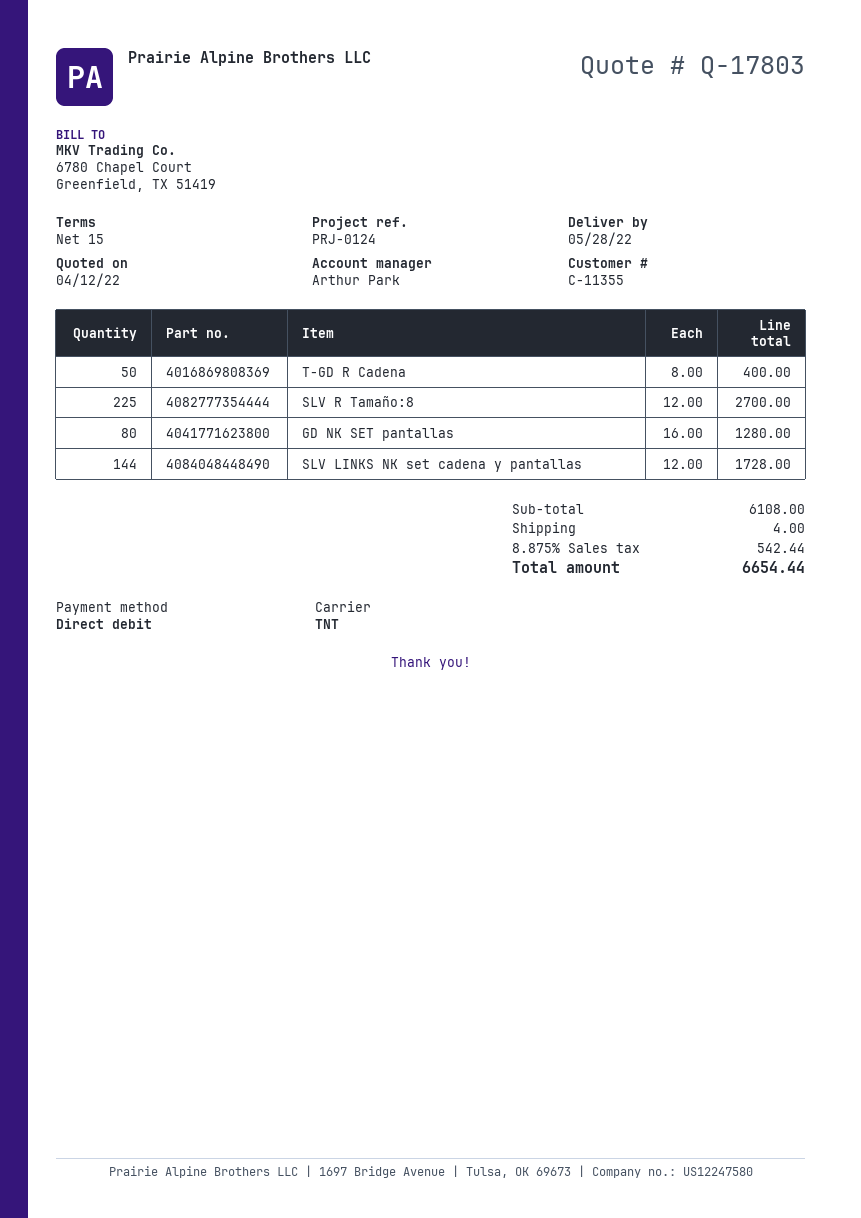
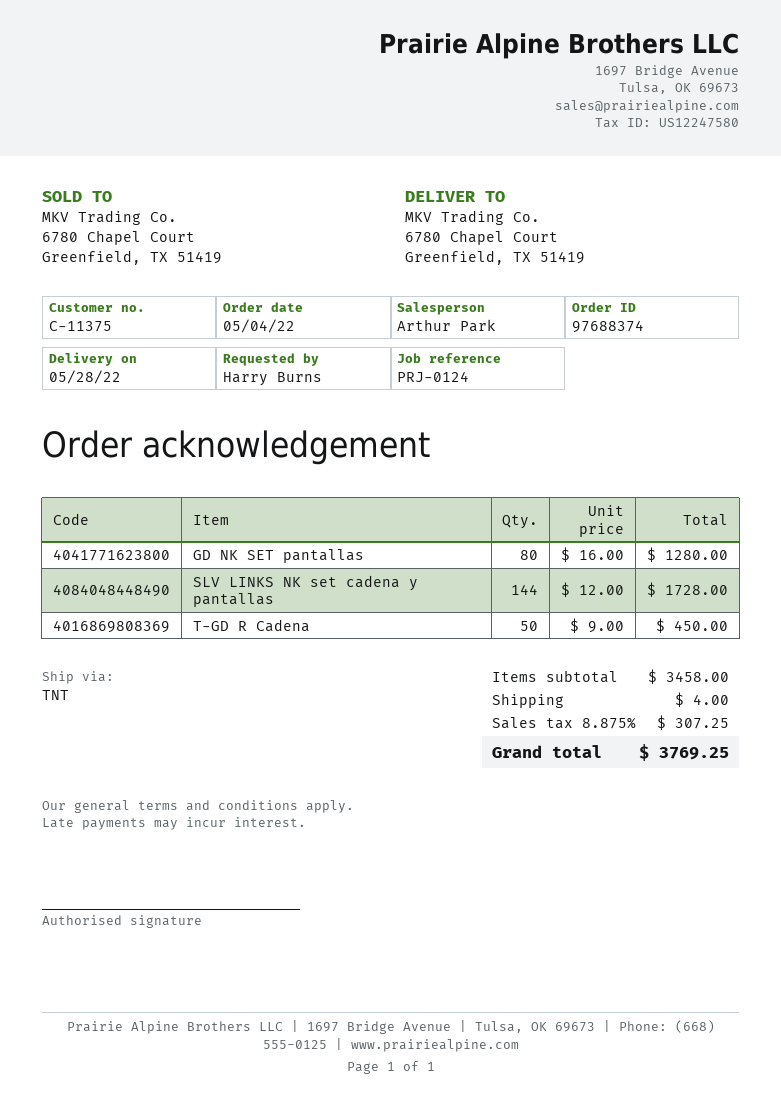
customer number: C-11355 -> C-11375
T-GD R Cadena: 50 x 8.00 = 400.00 -> 50 x 9.00 = 450.00
SLV R Tamaño:8: 225 x 12.00 = 2700.00 -> none
subtotal: 6108.00 -> 3458.00
tax: 8.875% = 542.44 -> 8.875% = 307.25
total: 6654.44 -> 3769.25

